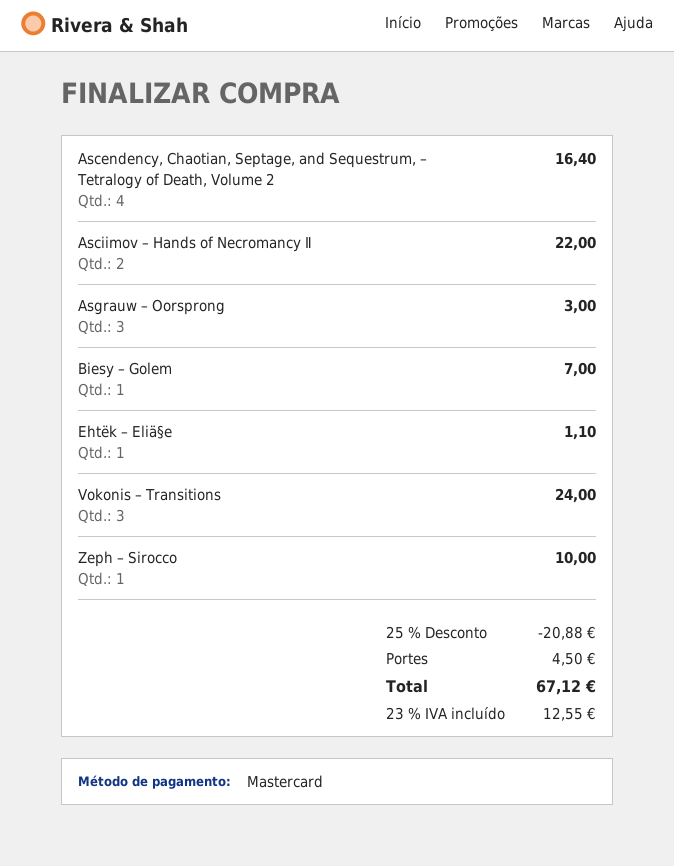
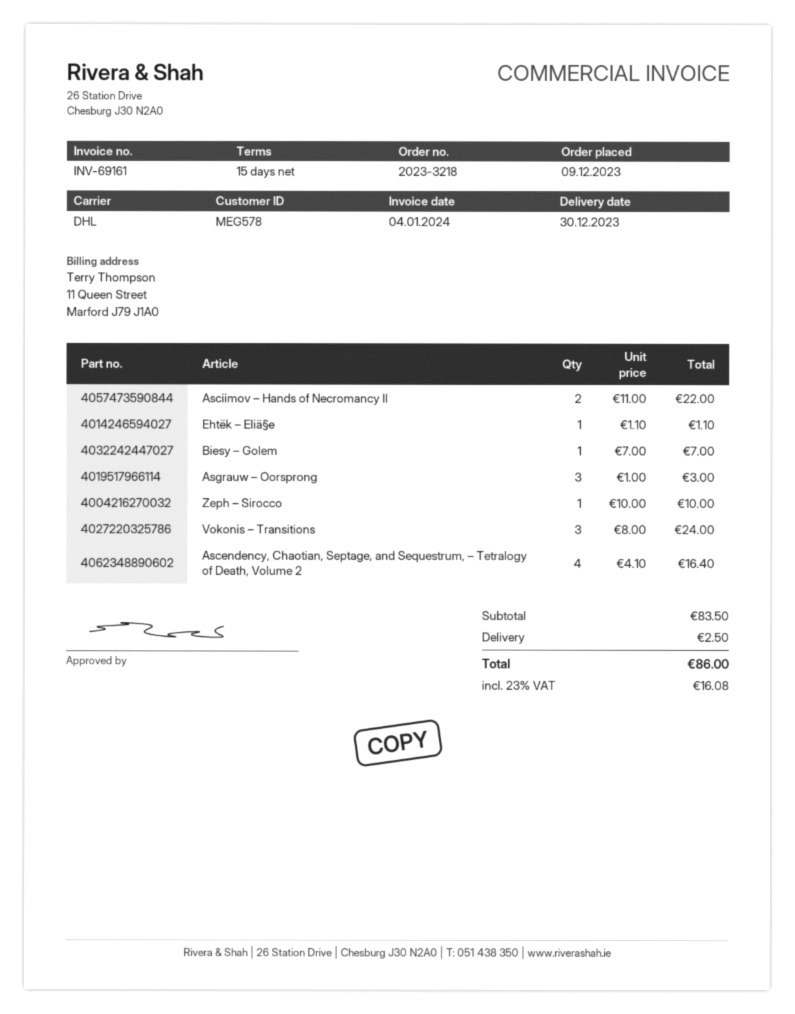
discount: 25% = 20.88 -> none
shipping: 4.50 -> 2.50
tax: 23% = 12.55 -> 23% = 16.08
total: 67.12 -> 86.00

